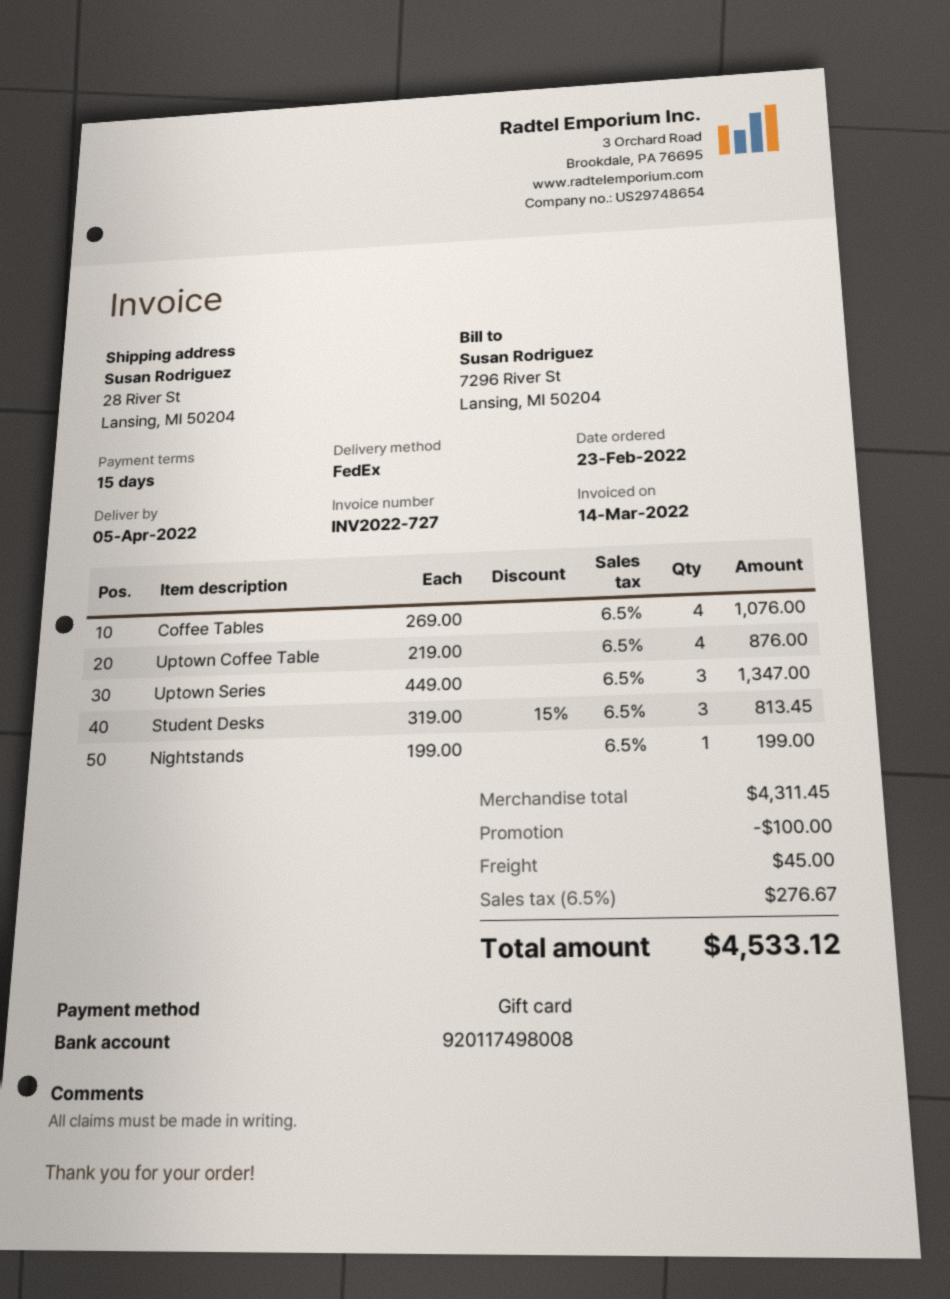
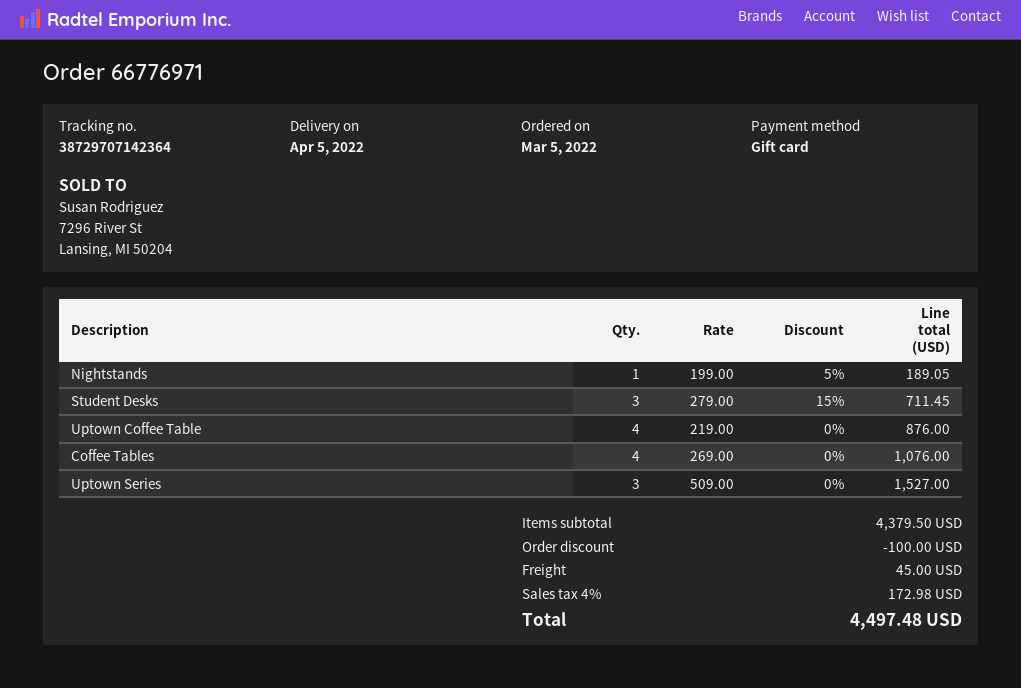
order date: 2022-02-23 -> 2022-03-05
Uptown Series: 3 x 449.00 = 1347.00 -> 3 x 509.00 = 1527.00
Student Desks: 3 x 319.00 - 15% = 813.45 -> 3 x 279.00 - 15% = 711.45
Nightstands: 1 x 199.00 = 199.00 -> 1 x 199.00 - 5% = 189.05
subtotal: 4311.45 -> 4379.50
tax: 6.5% = 276.67 -> 4% = 172.98
total: 4533.12 -> 4497.48

